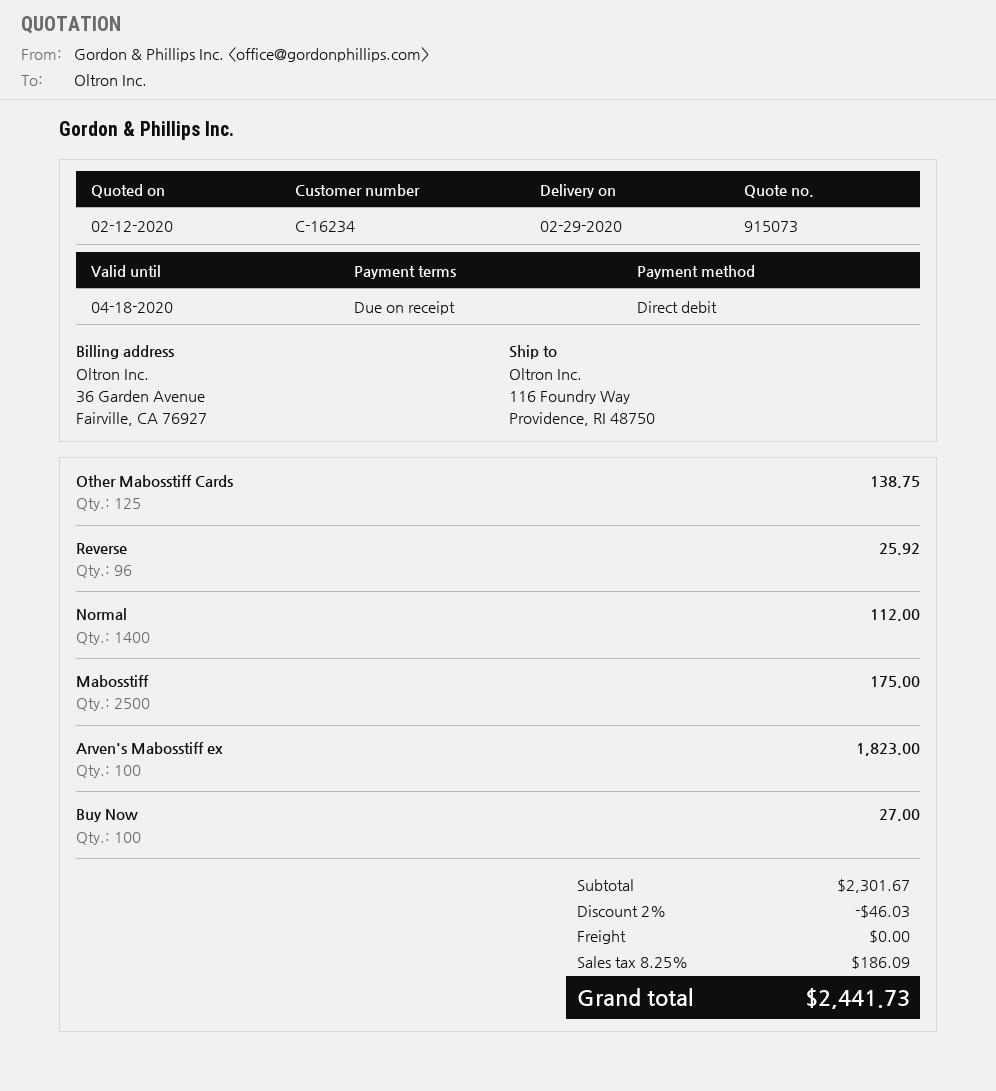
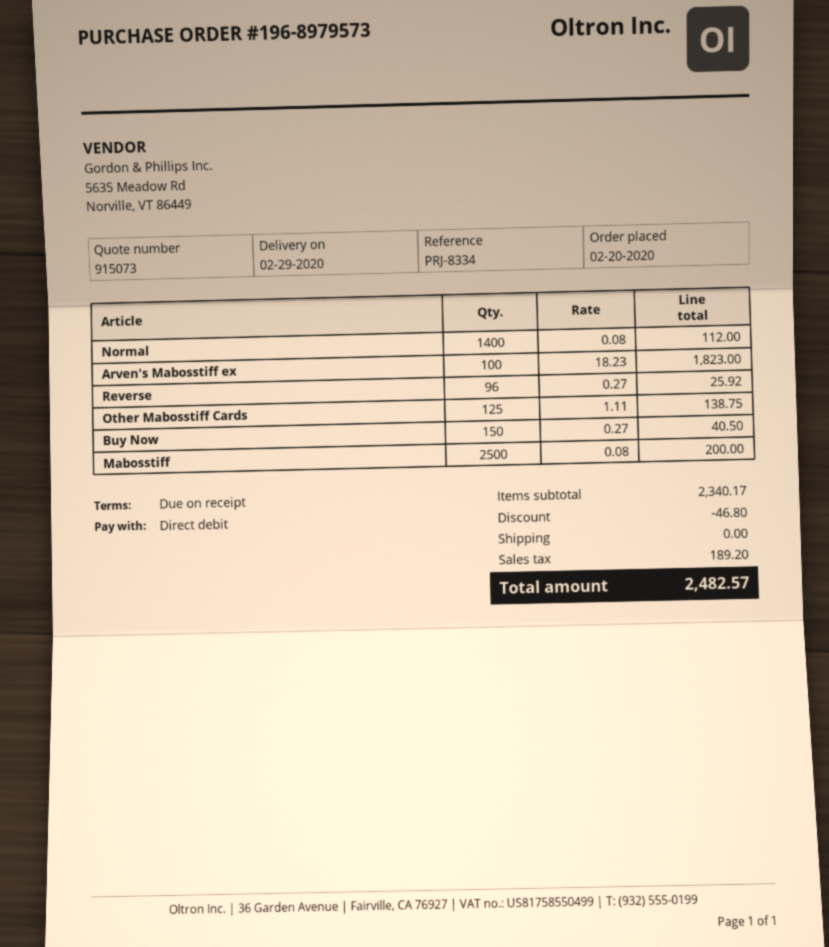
Mabosstiff: 2500 for 175.00 -> 2500 for 200.00
Buy Now: 100 for 27.00 -> 150 for 40.50
subtotal: 2301.67 -> 2340.17
discount: 46.03 -> 46.80
tax: 186.09 -> 189.20
total: 2441.73 -> 2482.57

